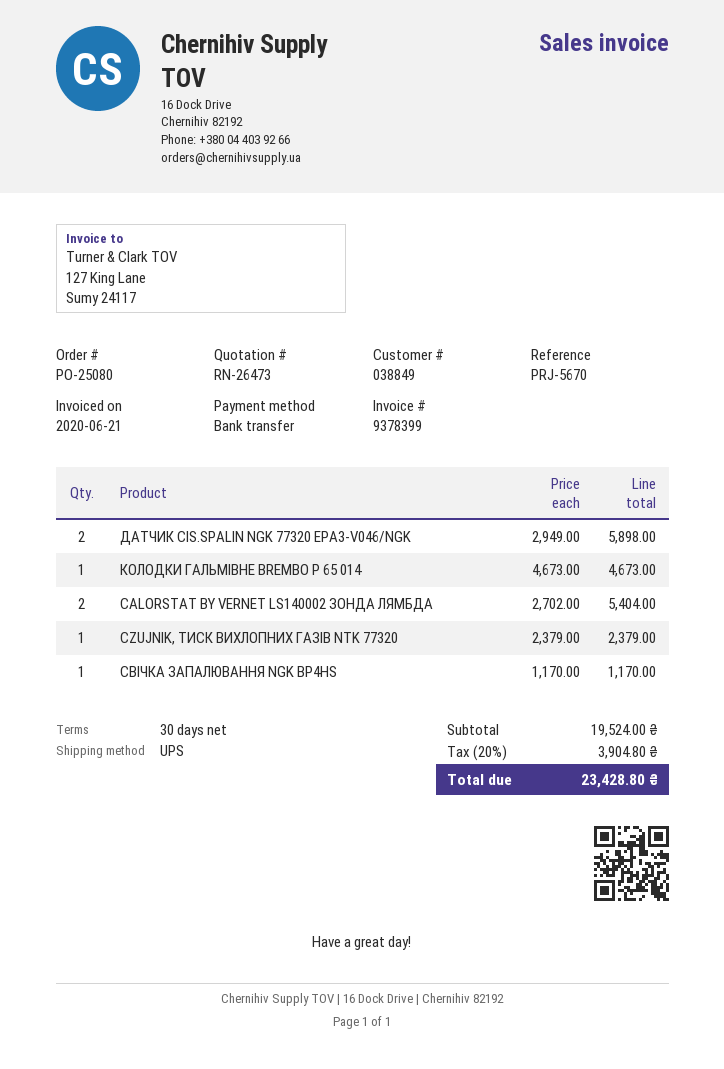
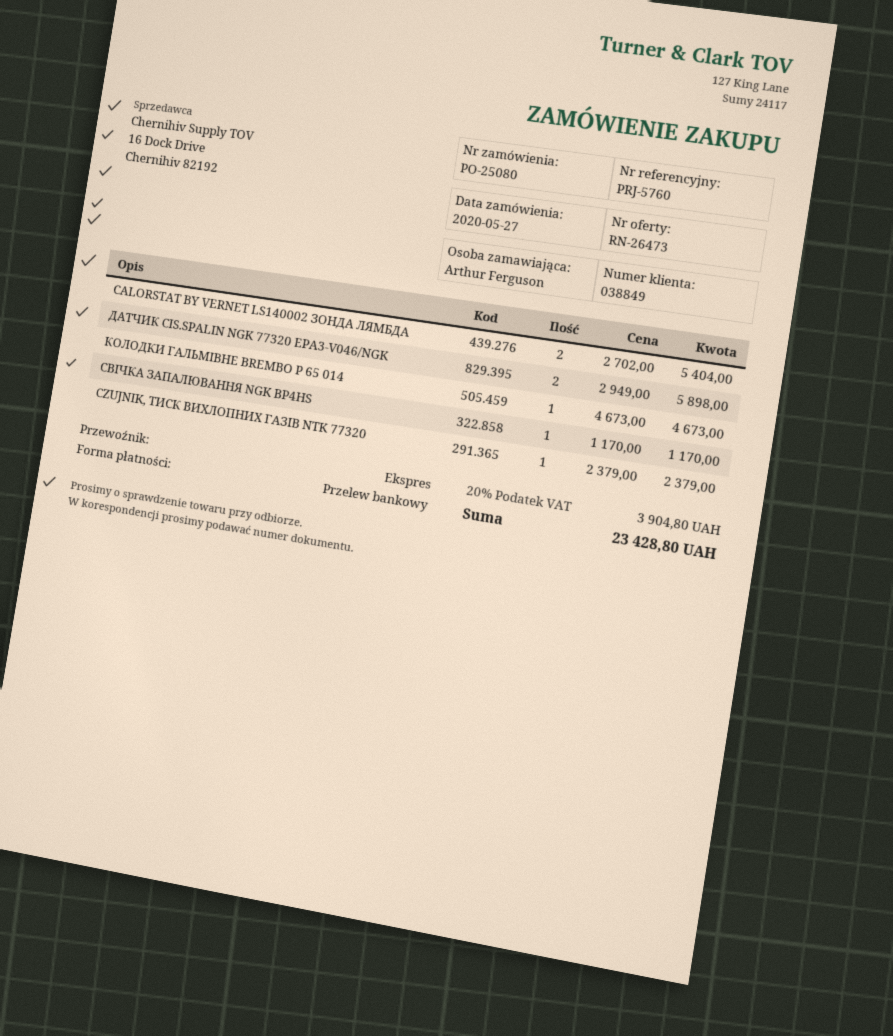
reference: PRJ-5670 -> PRJ-5760
shipping method: UPS -> express

